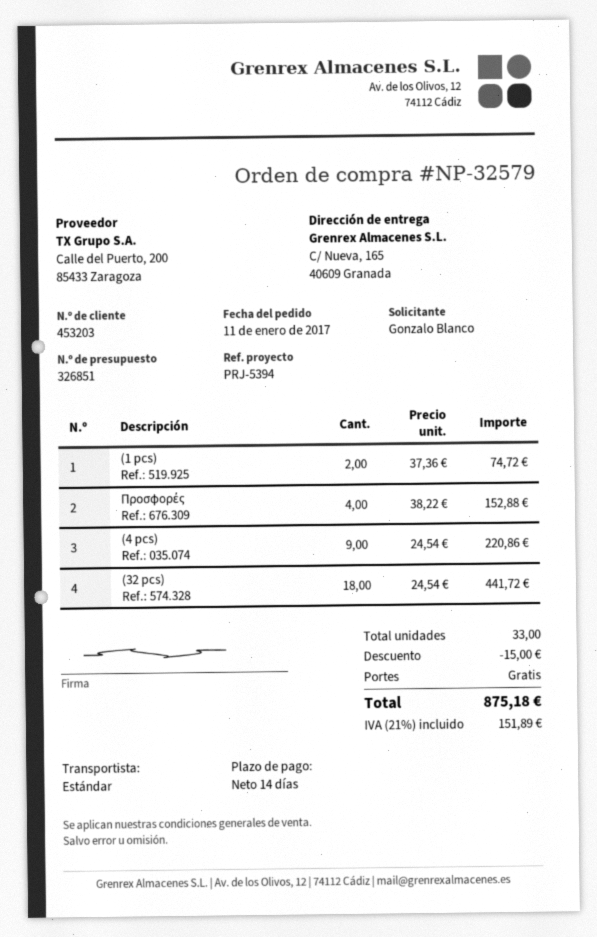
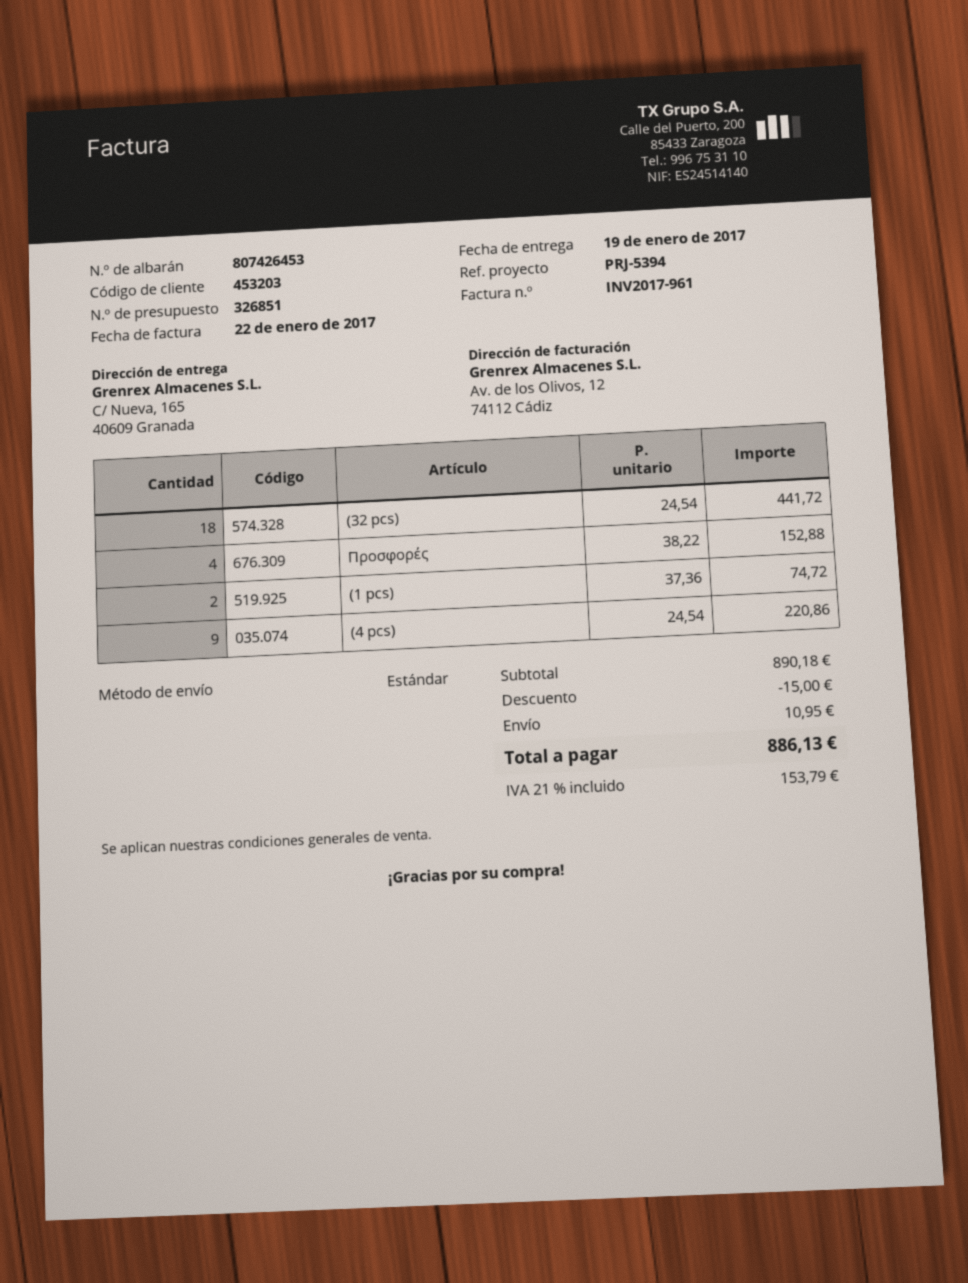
shipping: 0.00 -> 10.95
tax: 21% = 151.89 -> 21% = 153.79
total: 875.18 -> 886.13

